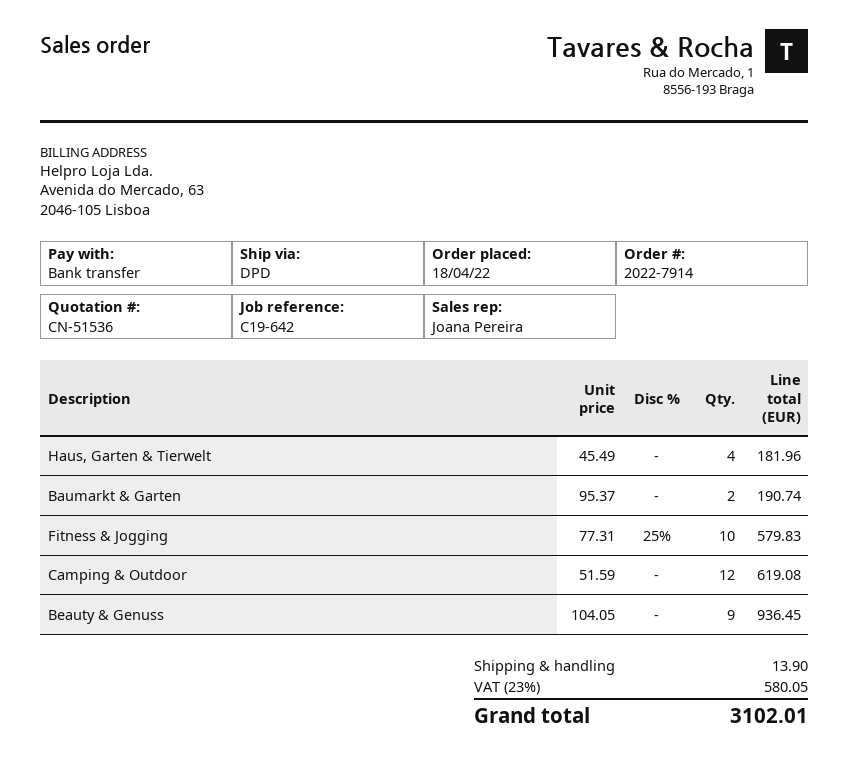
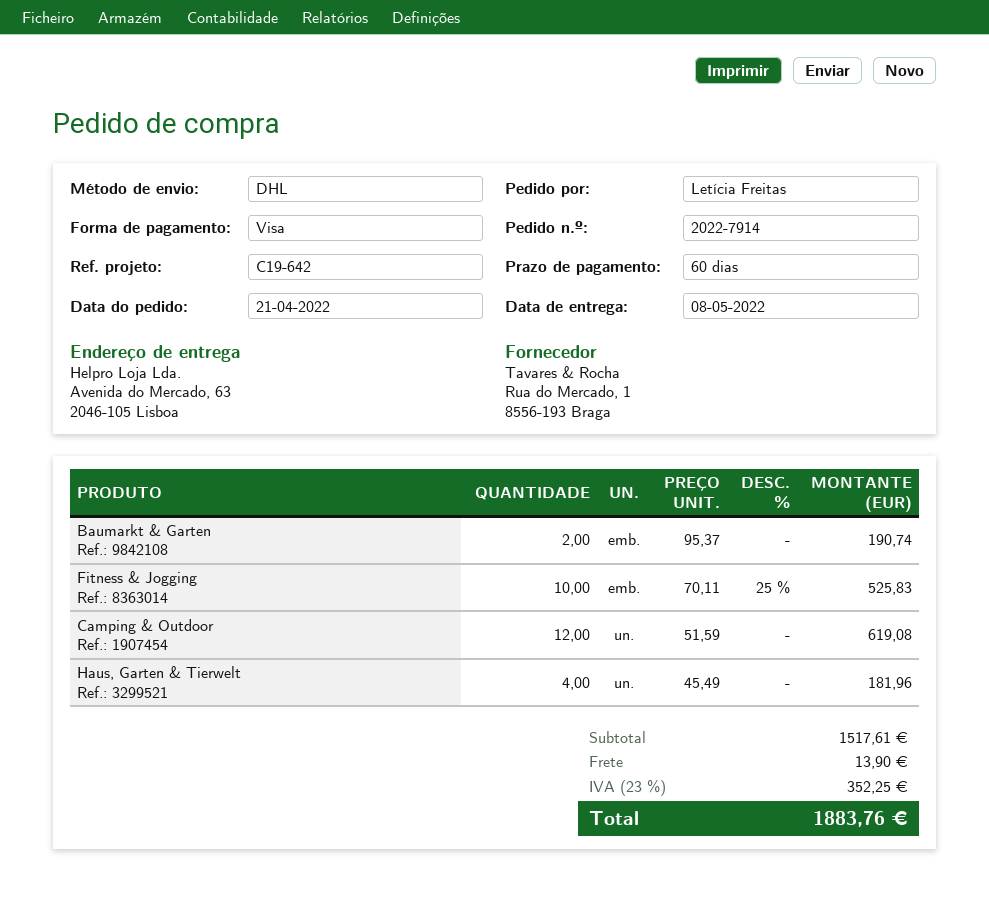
order date: 2022-04-18 -> 2022-04-21
payment method: bank transfer -> Visa
shipping method: DPD -> DHL
Fitness & Jogging: 10 x 77.31 - 25% = 579.83 -> 10 x 70.11 - 25% = 525.83
Beauty & Genuss: 9 x 104.05 = 936.45 -> none
tax: 23% = 580.05 -> 23% = 352.25
total: 3102.01 -> 1883.76

